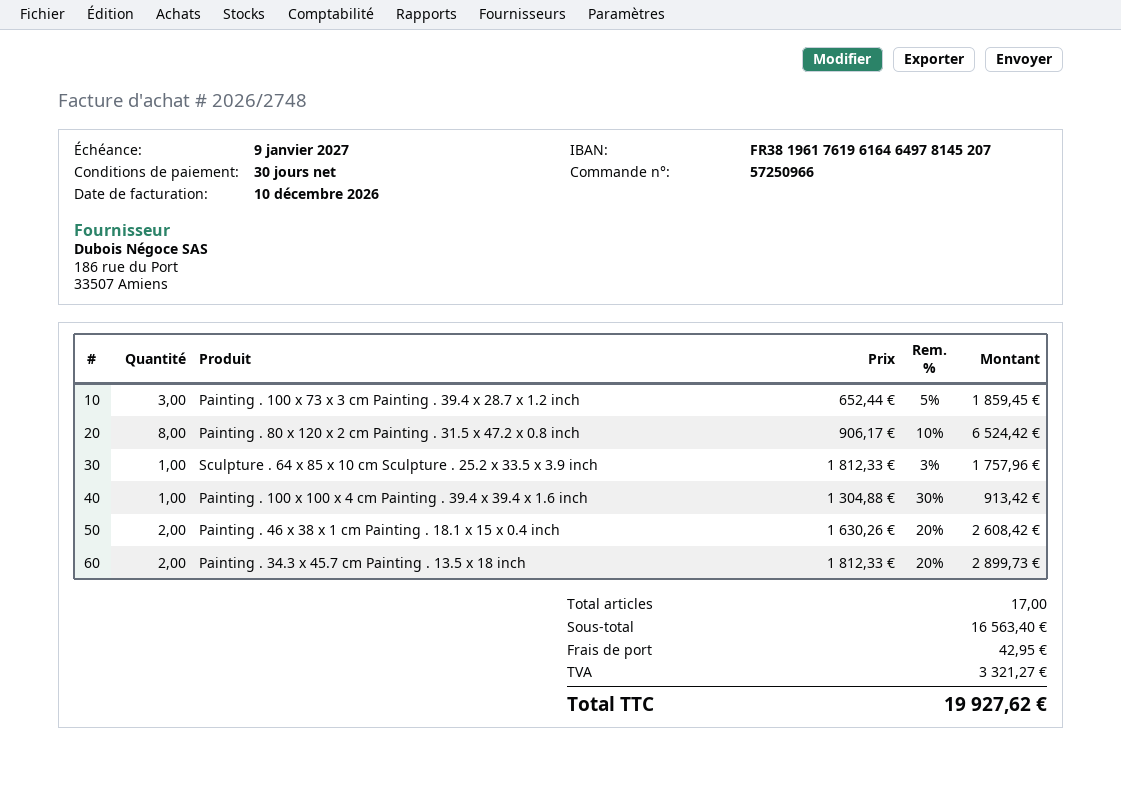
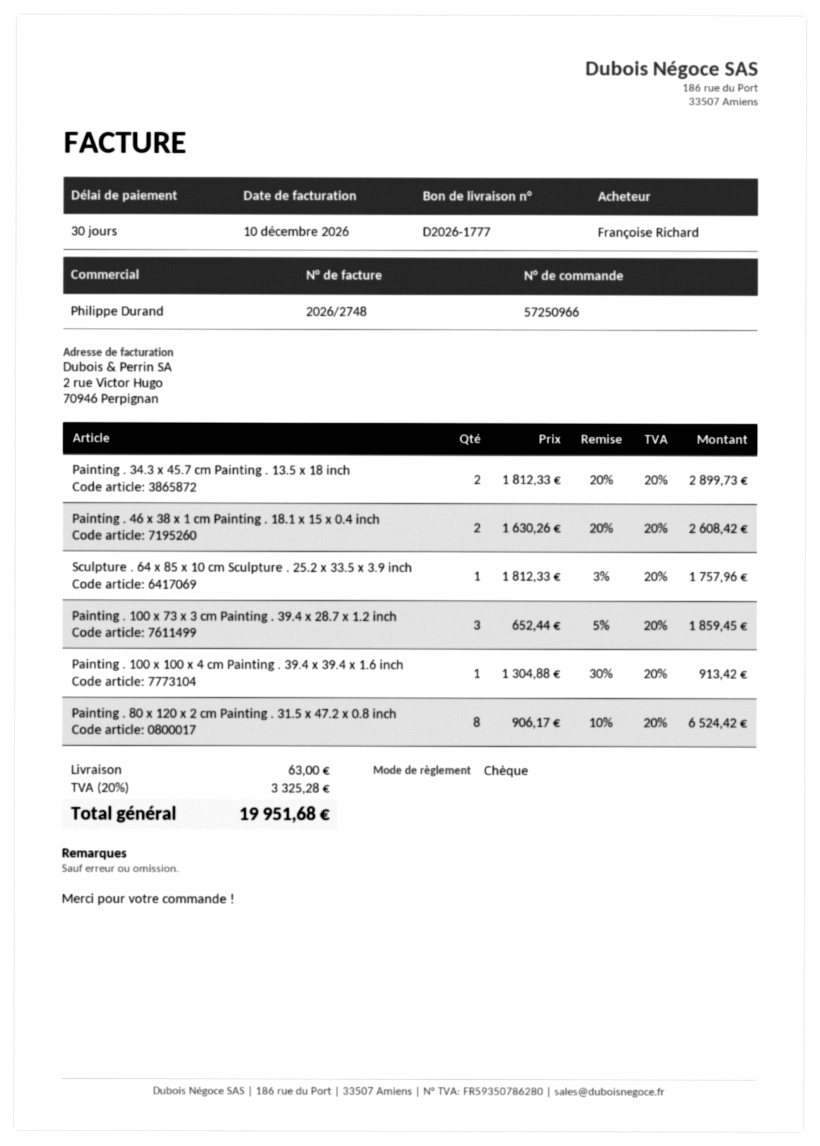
shipping: 42.95 -> 63.00
tax: 3321.27 -> 3325.28
total: 19927.62 -> 19951.68

